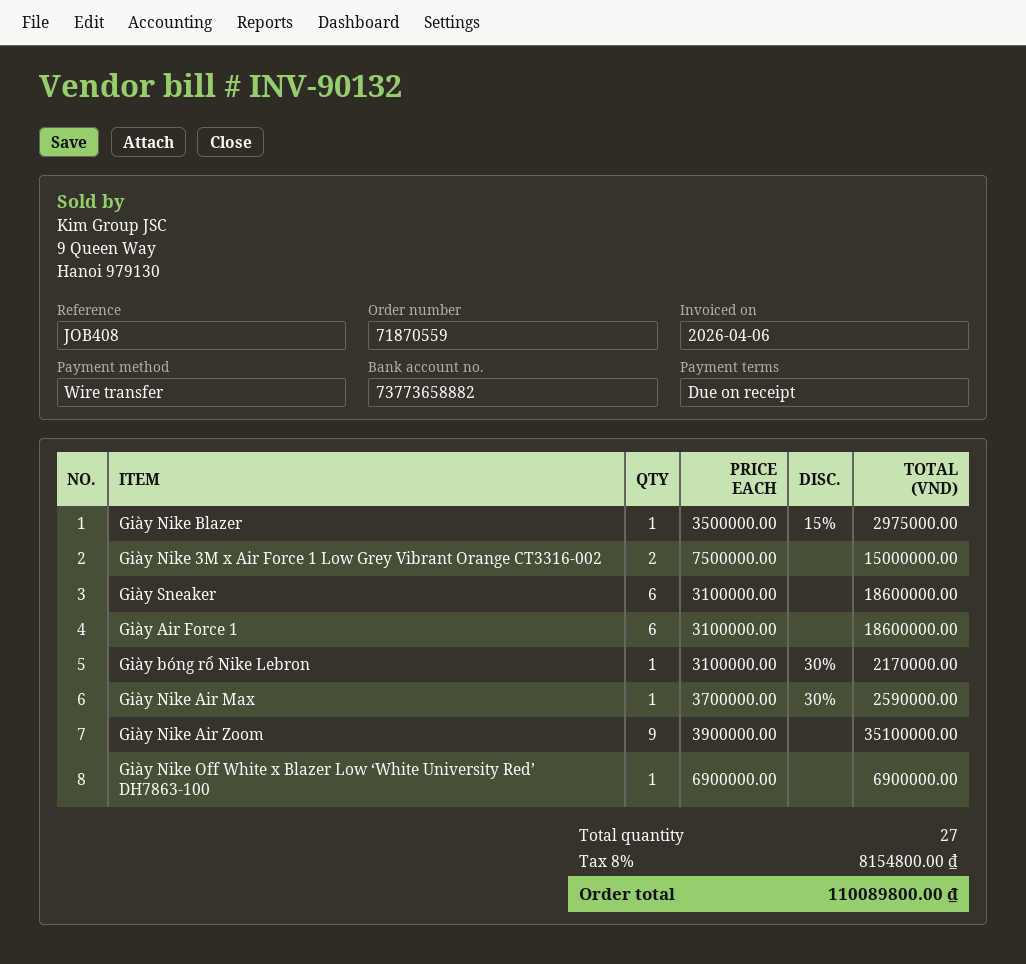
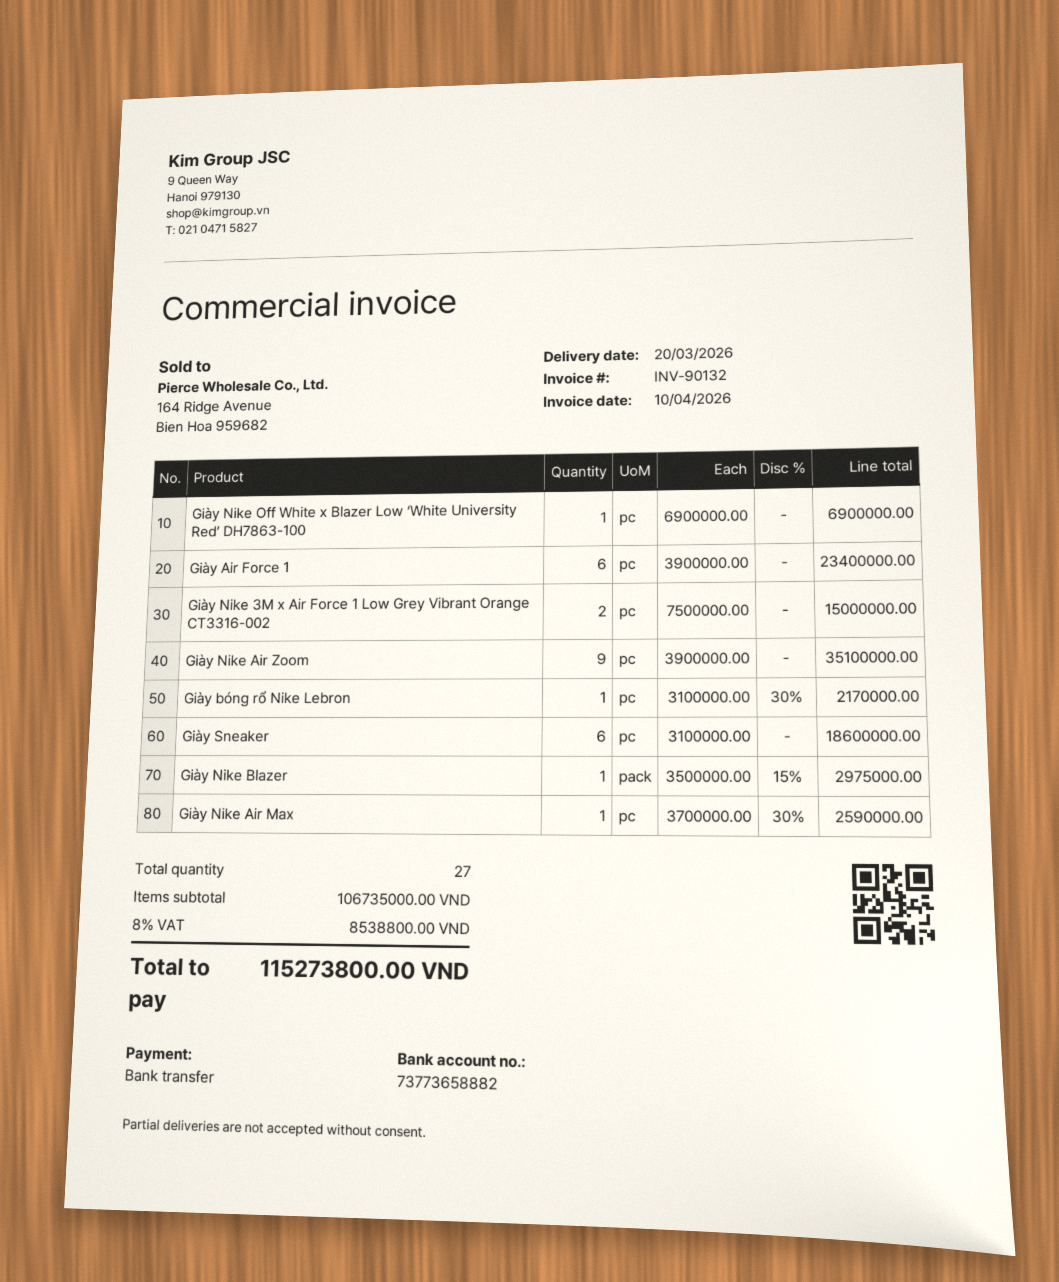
invoice date: 2026-04-06 -> 2026-04-10
Giày Air Force 1: 6 x 3100000.00 = 18600000.00 -> 6 x 3900000.00 = 23400000.00
tax: 8% = 8154800.00 -> 8% = 8538800.00
total: 110089800.00 -> 115273800.00

